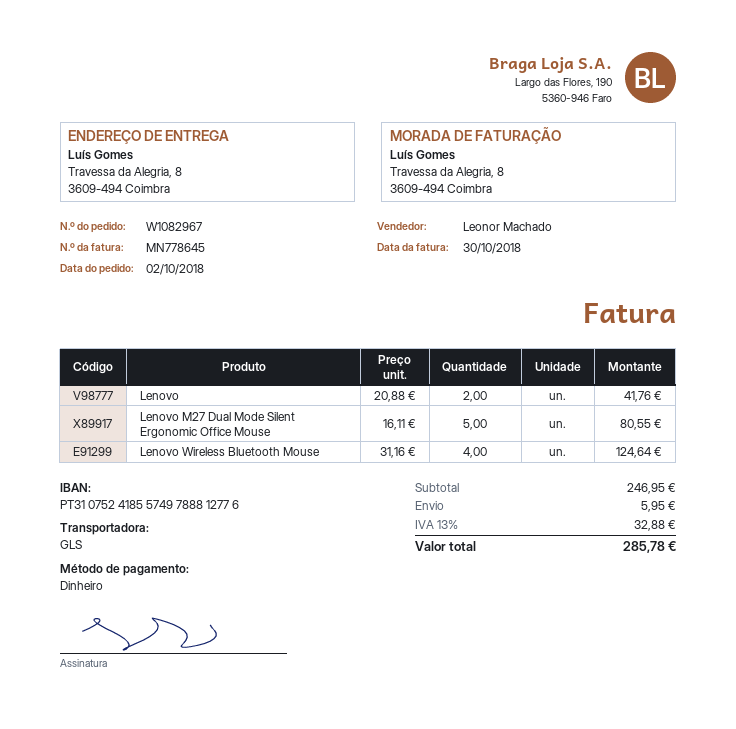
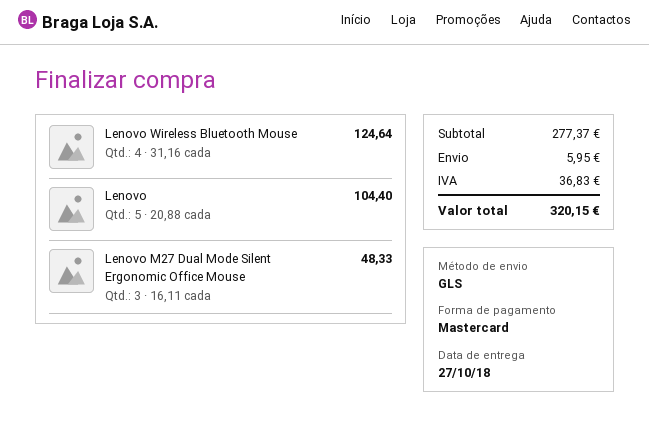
payment method: cash -> Mastercard
Lenovo: 2 x 20.88 = 41.76 -> 5 x 20.88 = 104.40
Lenovo M27 Dual Mode Silent Ergonomic Office Mouse: 5 x 16.11 = 80.55 -> 3 x 16.11 = 48.33
subtotal: 246.95 -> 277.37
tax: 32.88 -> 36.83
total: 285.78 -> 320.15

